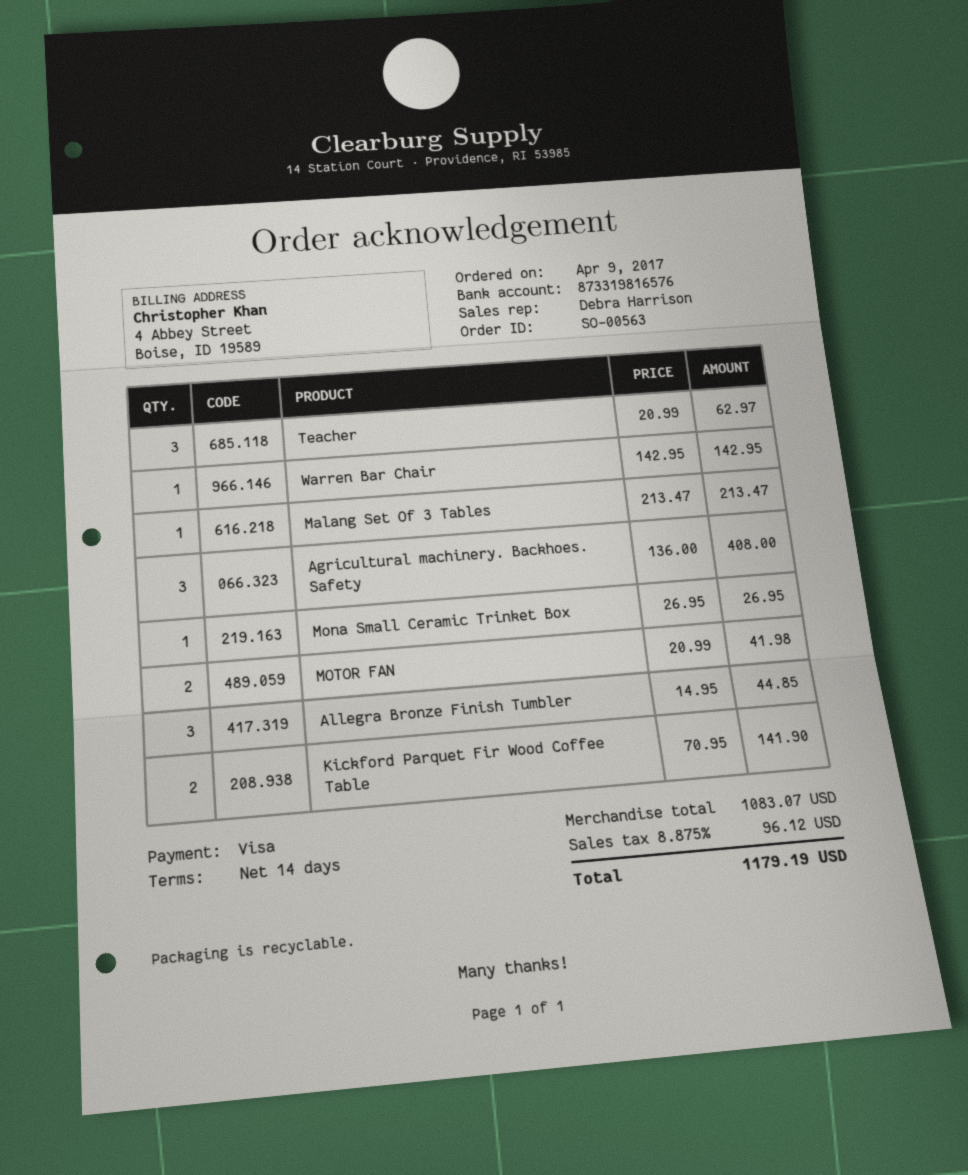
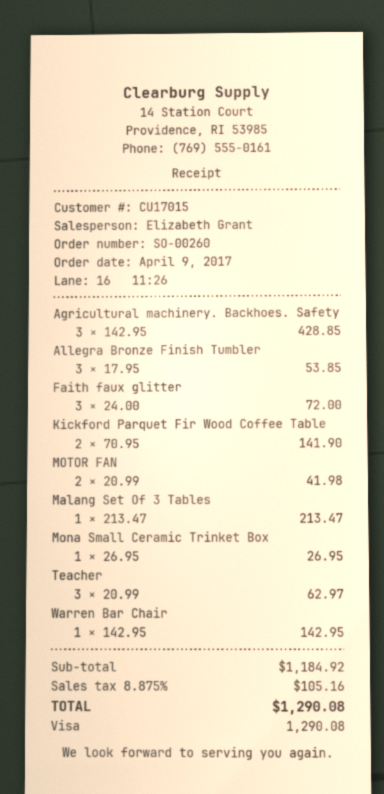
order number: SO-00563 -> SO-00260
sales rep: Debra Harrison -> Elizabeth Grant
Agricultural machinery. Backhoes. Safety: 3 x 136.00 = 408.00 -> 3 x 142.95 = 428.85
Allegra Bronze Finish Tumbler: 3 x 14.95 = 44.85 -> 3 x 17.95 = 53.85
Faith faux glitter: none -> 3 x 24.00 = 72.00
subtotal: 1083.07 -> 1184.92
tax: 8.875% = 96.12 -> 8.875% = 105.16
total: 1179.19 -> 1290.08

